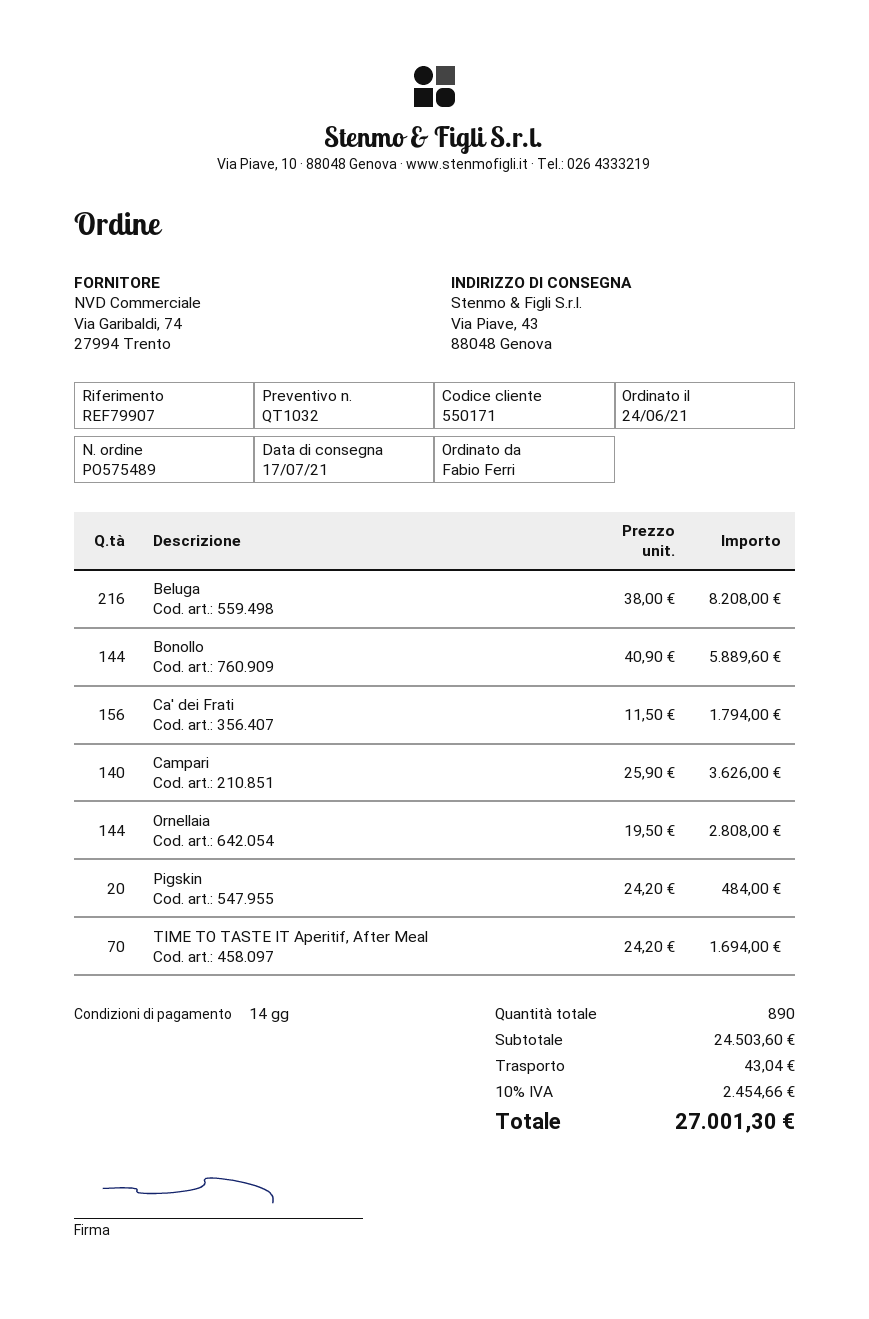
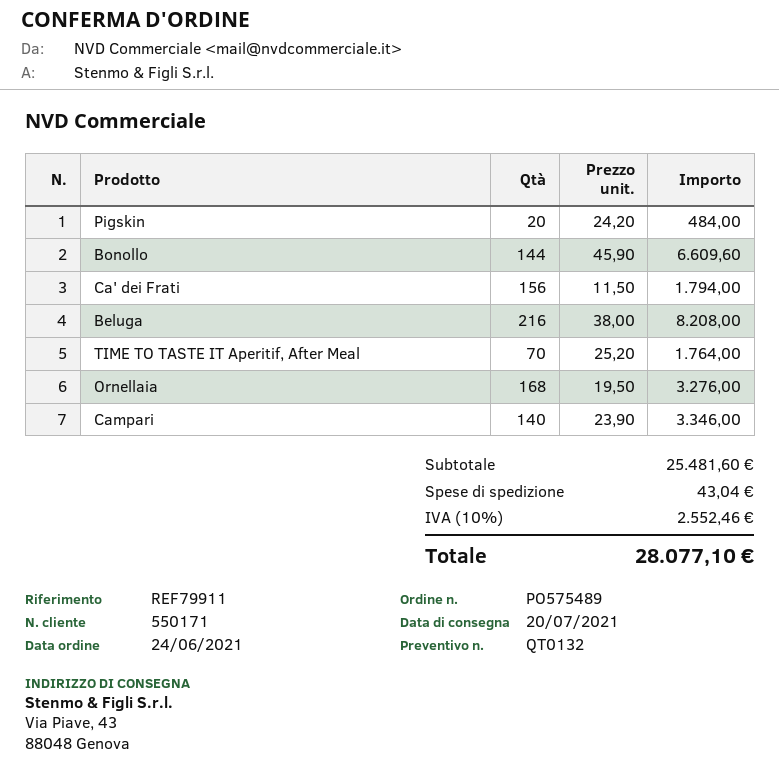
quote number: QT1032 -> QT0132
delivery date: 2021-07-17 -> 2021-07-20
reference: REF79907 -> REF79911
Bonollo: 144 x 40.90 = 5889.60 -> 144 x 45.90 = 6609.60
Campari: 140 x 25.90 = 3626.00 -> 140 x 23.90 = 3346.00
Ornellaia: 144 x 19.50 = 2808.00 -> 168 x 19.50 = 3276.00
TIME TO TASTE IT Aperitif, After Meal: 70 x 24.20 = 1694.00 -> 70 x 25.20 = 1764.00
subtotal: 24503.60 -> 25481.60
tax: 10% = 2454.66 -> 10% = 2552.46
total: 27001.30 -> 28077.10

